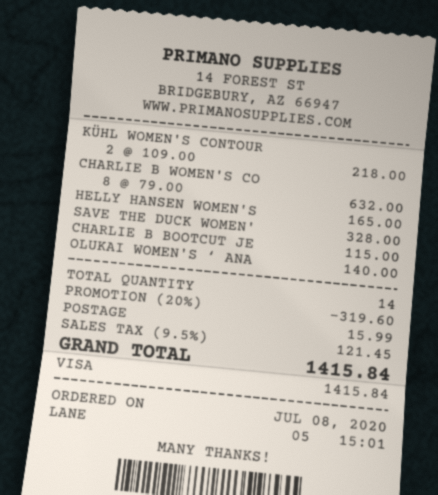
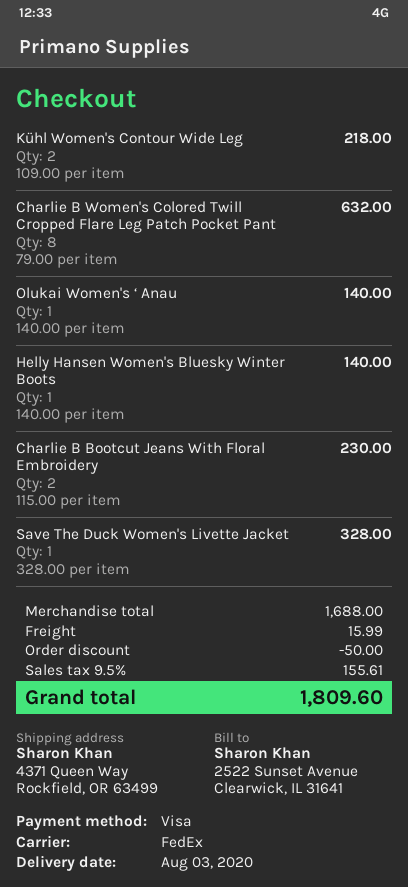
HELLY HANSEN WOMEN'S: 1 x 165.00 = 165.00 -> 1 x 140.00 = 140.00
CHARLIE B BOOTCUT JE: 1 x 115.00 = 115.00 -> 2 x 115.00 = 230.00
discount: 319.60 -> 50.00
tax: 9.5% = 121.45 -> 9.5% = 155.61
total: 1415.84 -> 1809.60

